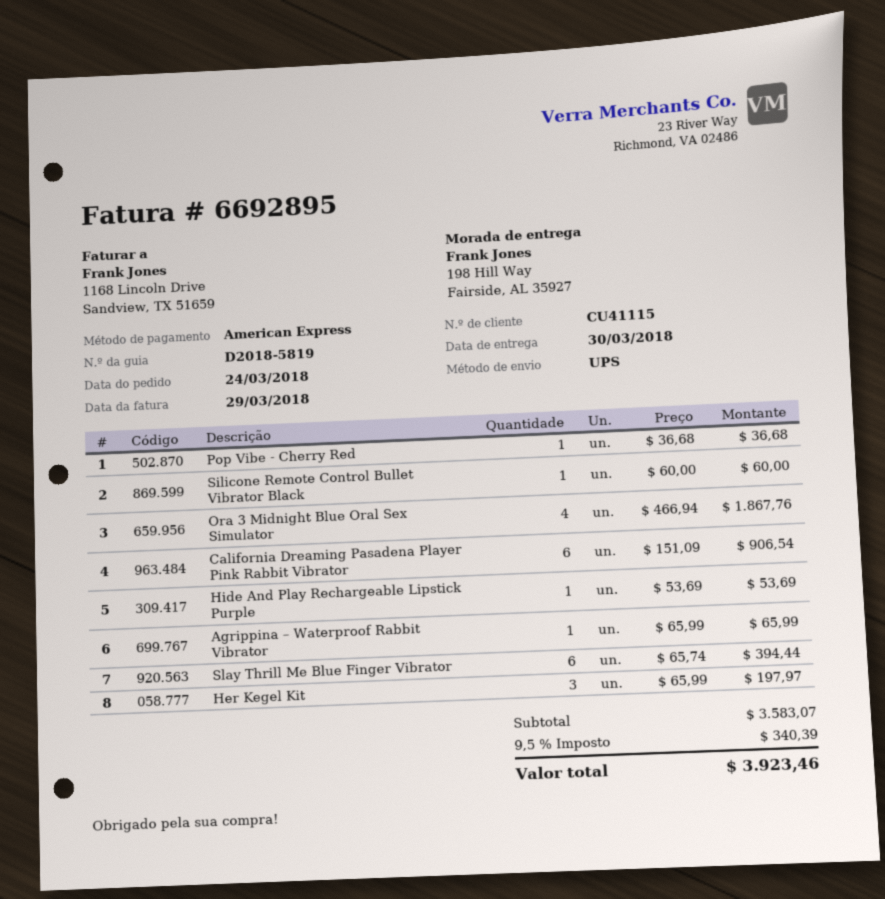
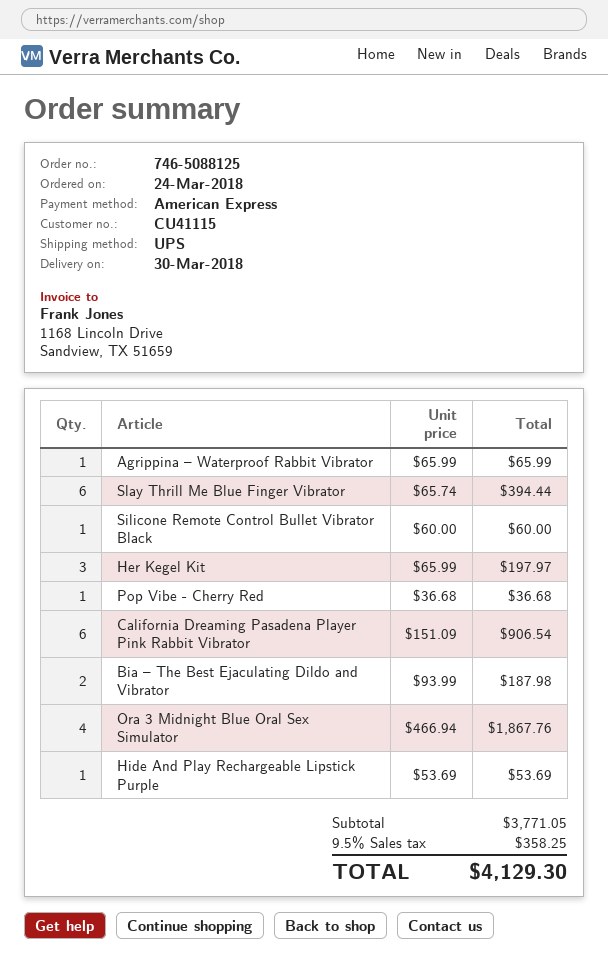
Bia – The Best Ejaculating Dildo and Vibrator: none -> 2 x 93.99 = 187.98
subtotal: 3583.07 -> 3771.05
tax: 9.5% = 340.39 -> 9.5% = 358.25
total: 3923.46 -> 4129.30

